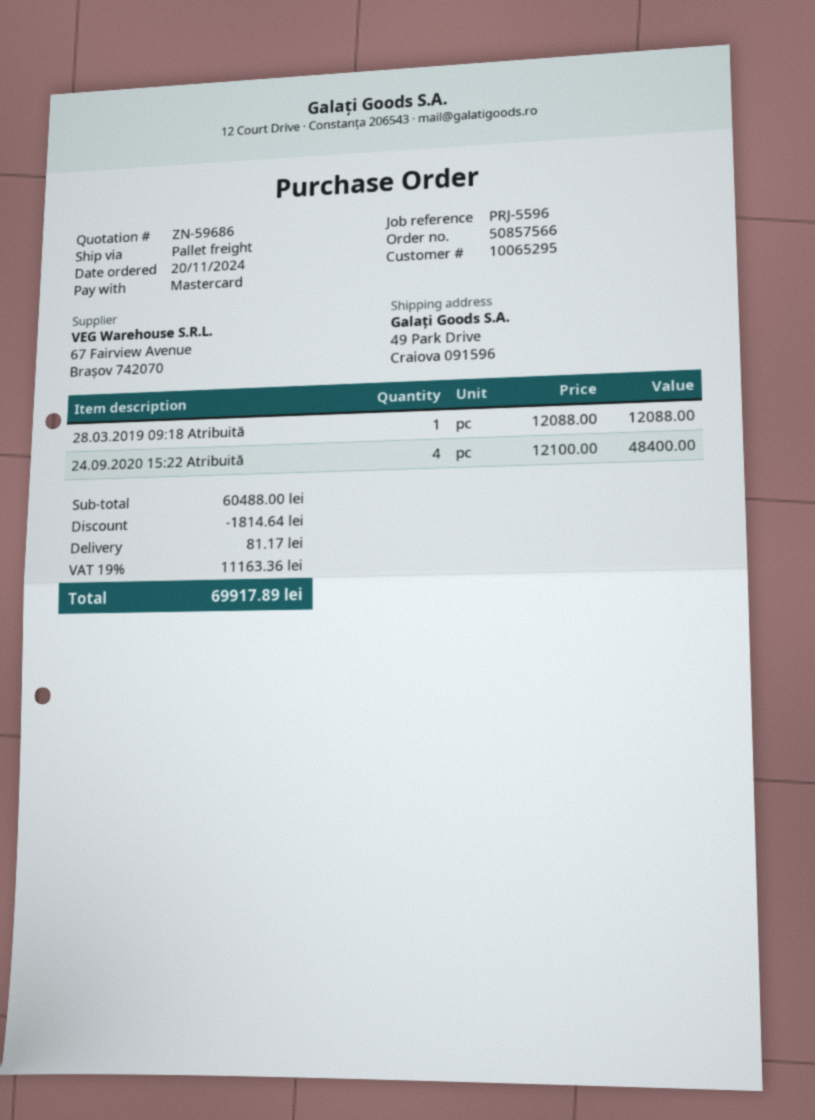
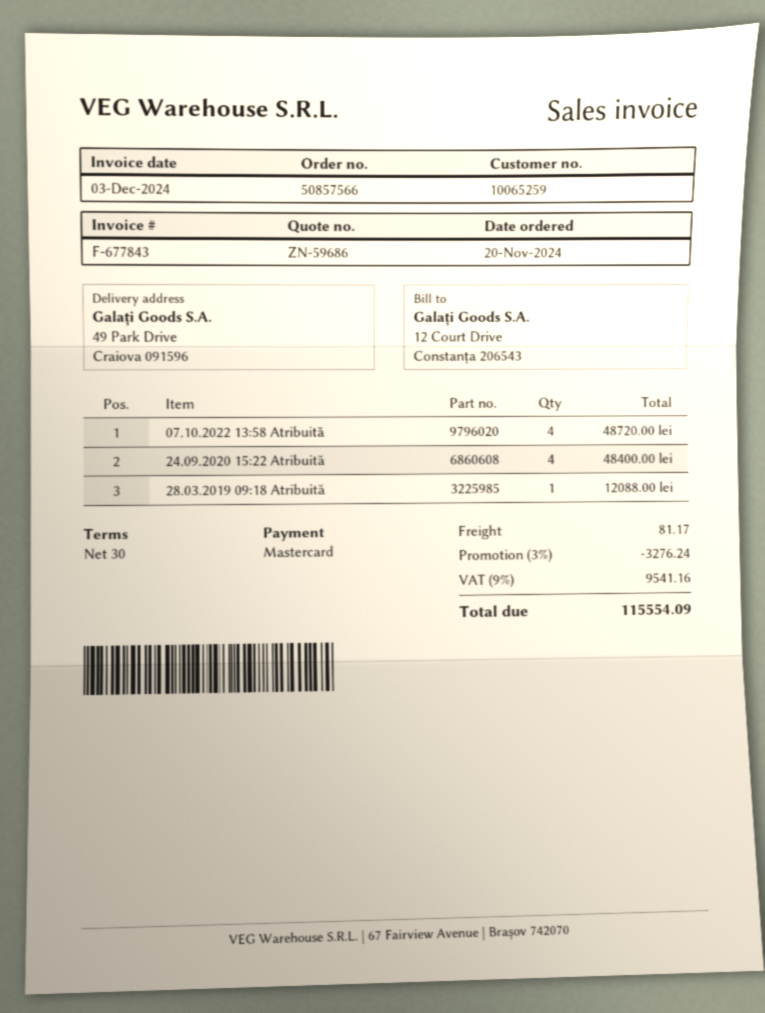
customer number: 10065295 -> 10065259
07.10.2022 13:58 Atribuită: none -> 4 for 48720.00
discount: 1814.64 -> 3276.24
tax: 19% = 11163.36 -> 9% = 9541.16
total: 69917.89 -> 115554.09

